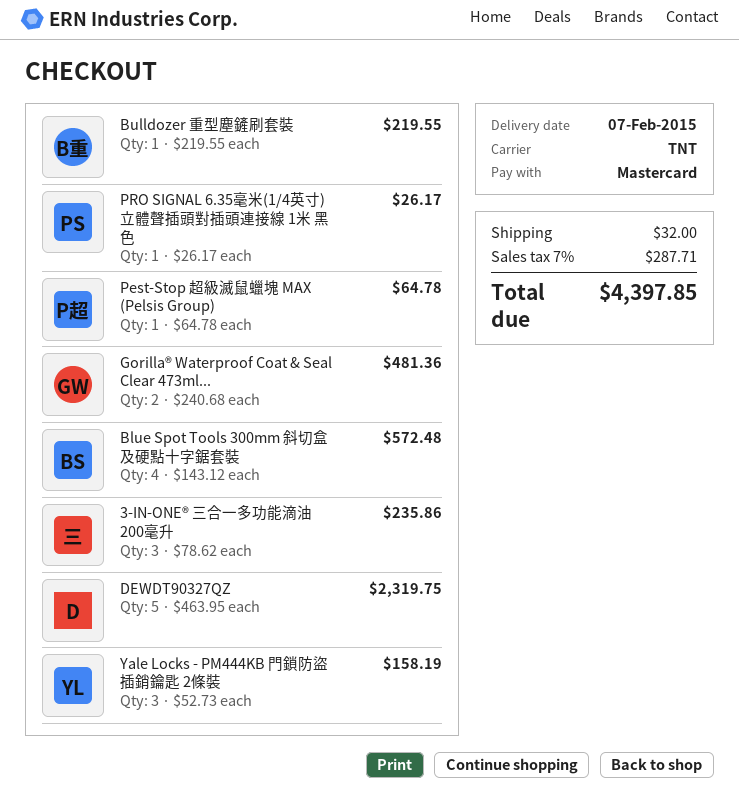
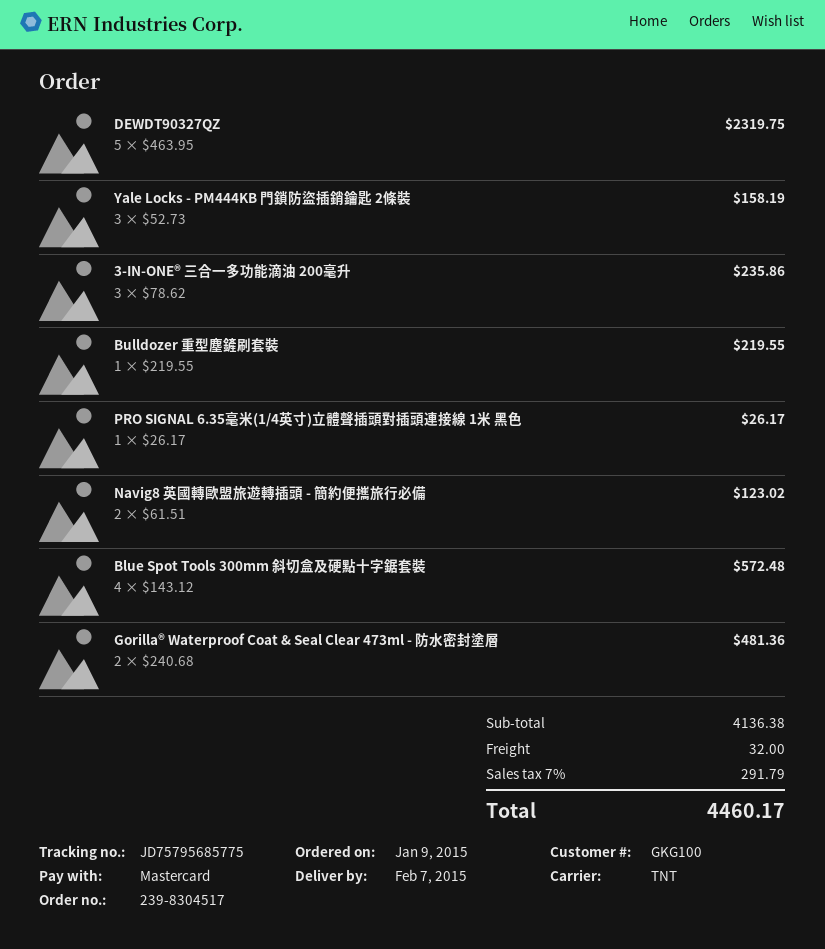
Pest-Stop 超級滅鼠蠟塊 MAX (Pelsis Group): 1 x 64.78 = 64.78 -> none
Navig8 英國轉歐盟旅遊轉插頭 - 簡約便攜旅行必備: none -> 2 x 61.51 = 123.02
tax: 7% = 287.71 -> 7% = 291.79
total: 4397.85 -> 4460.17

